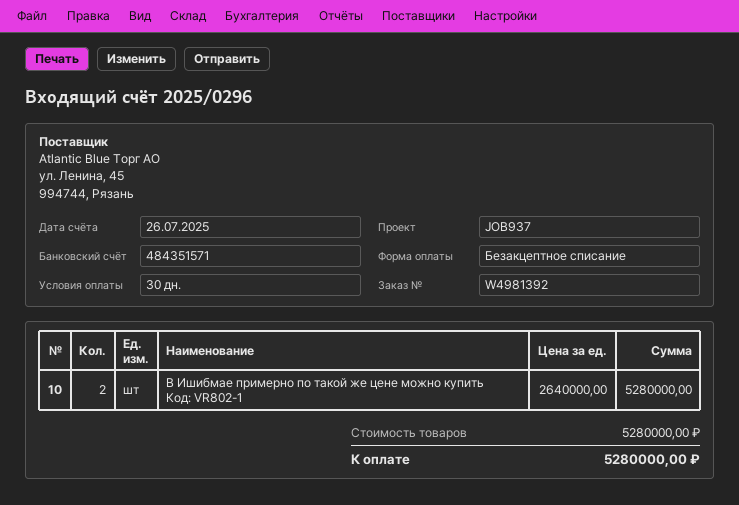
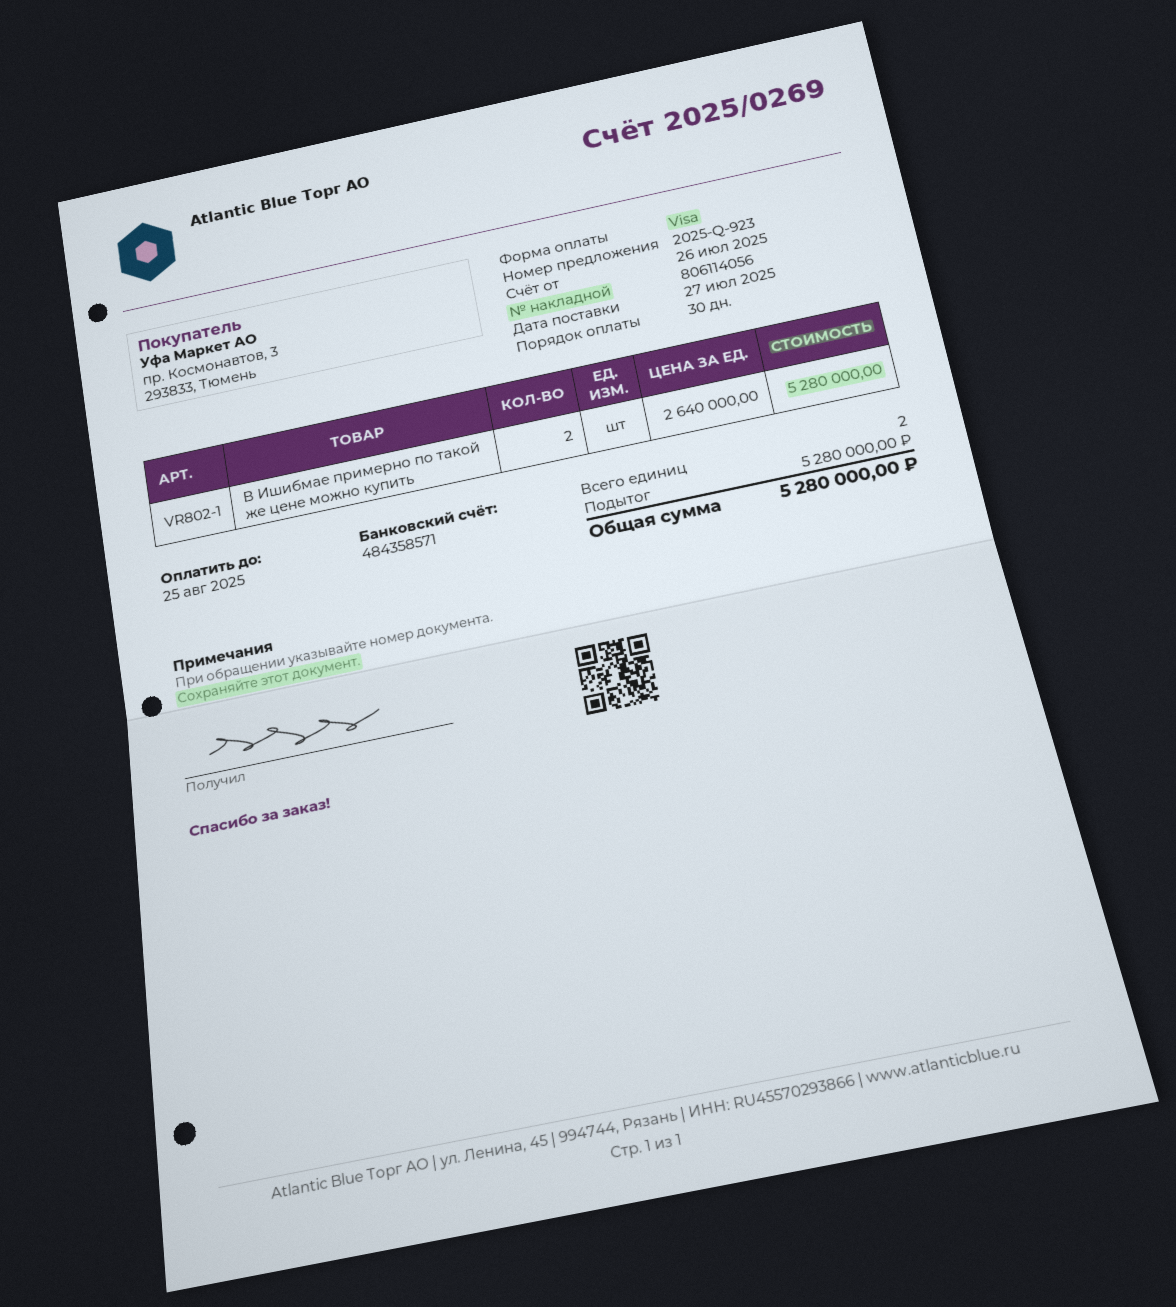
invoice number: 2025/0296 -> 2025/0269
payment method: direct debit -> Visa
bank account: 484351571 -> 484358571

